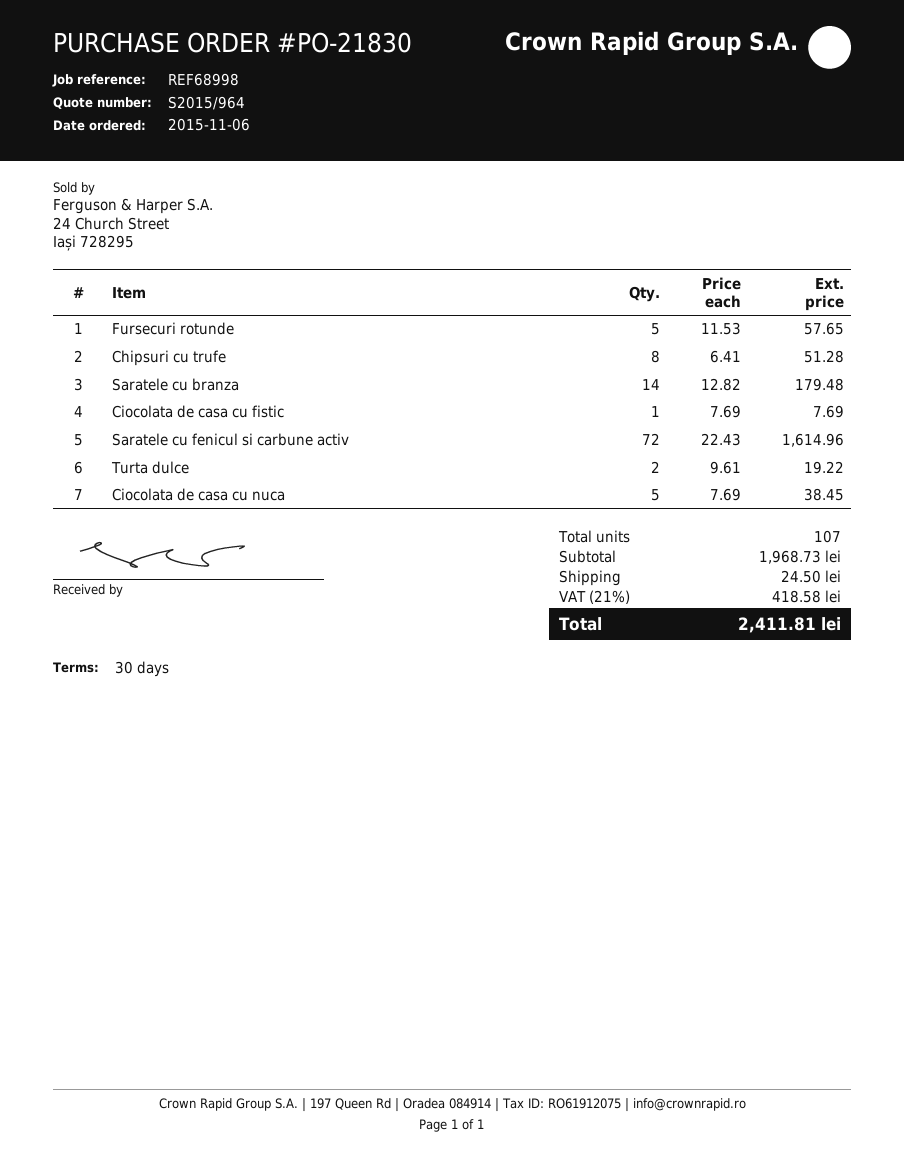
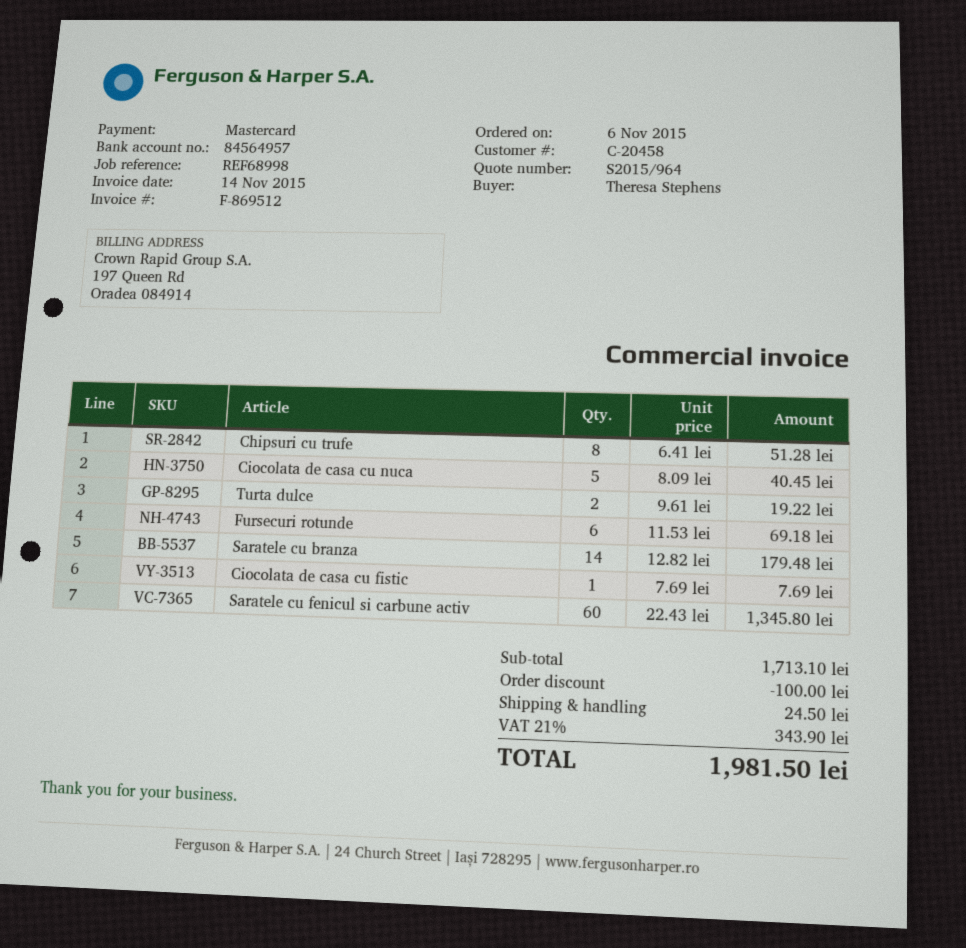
Fursecuri rotunde: 5 x 11.53 = 57.65 -> 6 x 11.53 = 69.18
Saratele cu fenicul si carbune activ: 72 x 22.43 = 1614.96 -> 60 x 22.43 = 1345.80
Ciocolata de casa cu nuca: 5 x 7.69 = 38.45 -> 5 x 8.09 = 40.45
subtotal: 1968.73 -> 1713.10
discount: none -> 100.00
tax: 21% = 418.58 -> 21% = 343.90
total: 2411.81 -> 1981.50

